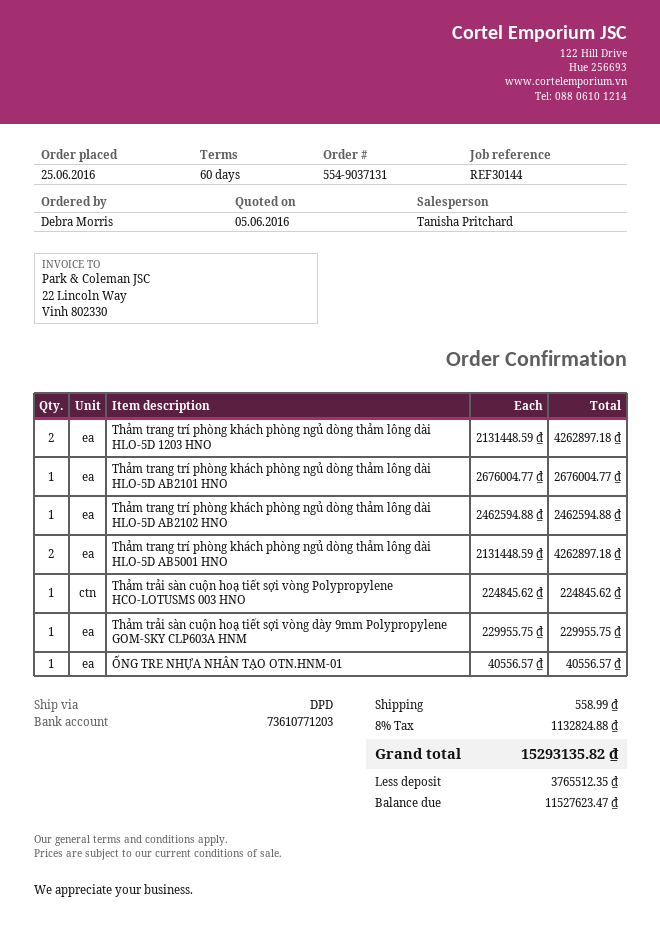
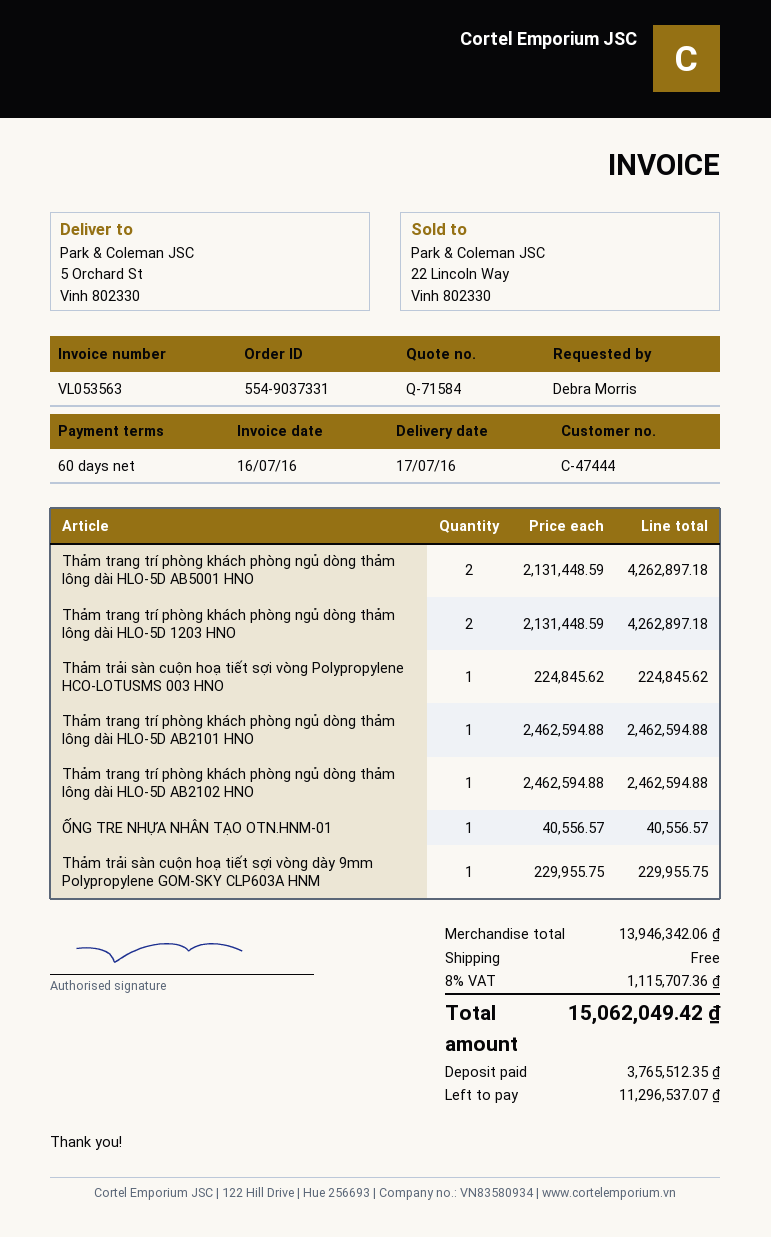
order number: 554-9037131 -> 554-9037331
Thảm trang trí phòng khách phòng ngủ dòng thảm lông dài HLO-5D AB2101 HNO: 1 x 2676004.77 = 2676004.77 -> 1 x 2462594.88 = 2462594.88
shipping: 558.99 -> 0.00
tax: 8% = 1132824.88 -> 8% = 1115707.36
total: 15293135.82 -> 15062049.42
balance: 11527623.47 -> 11296537.07

